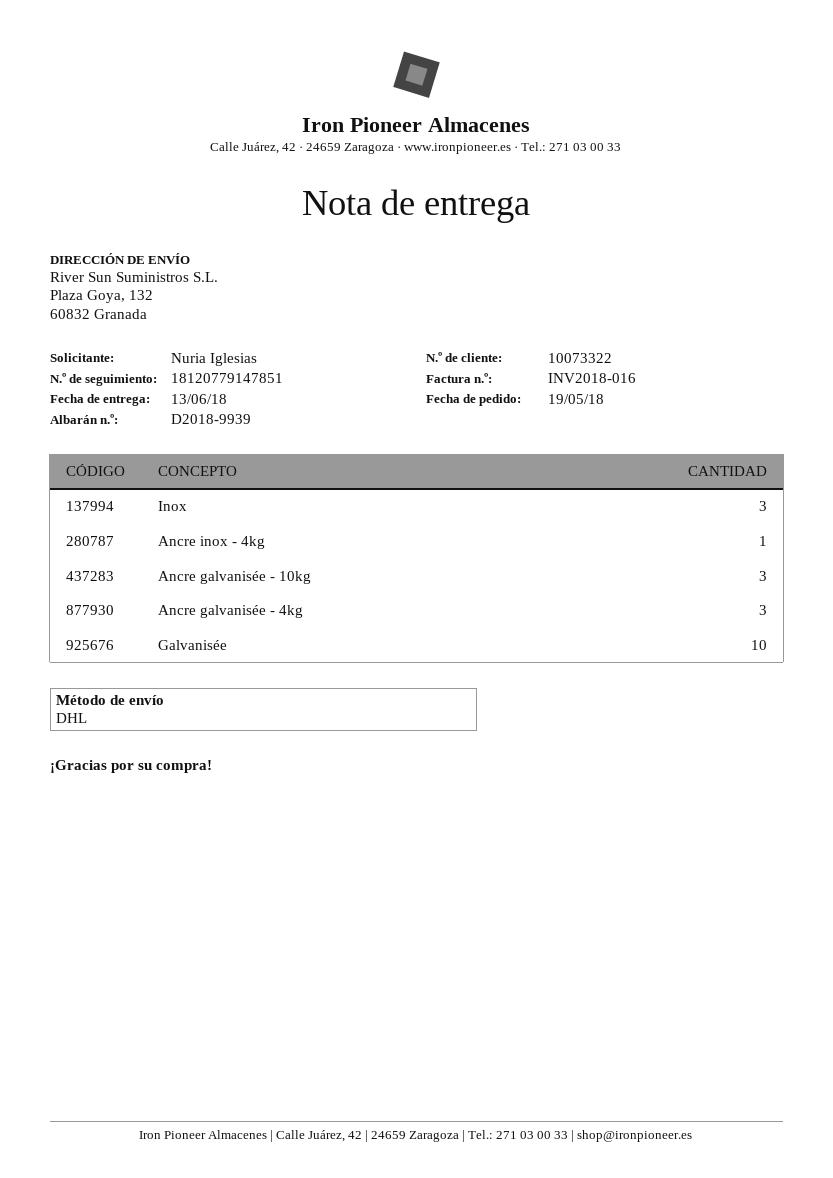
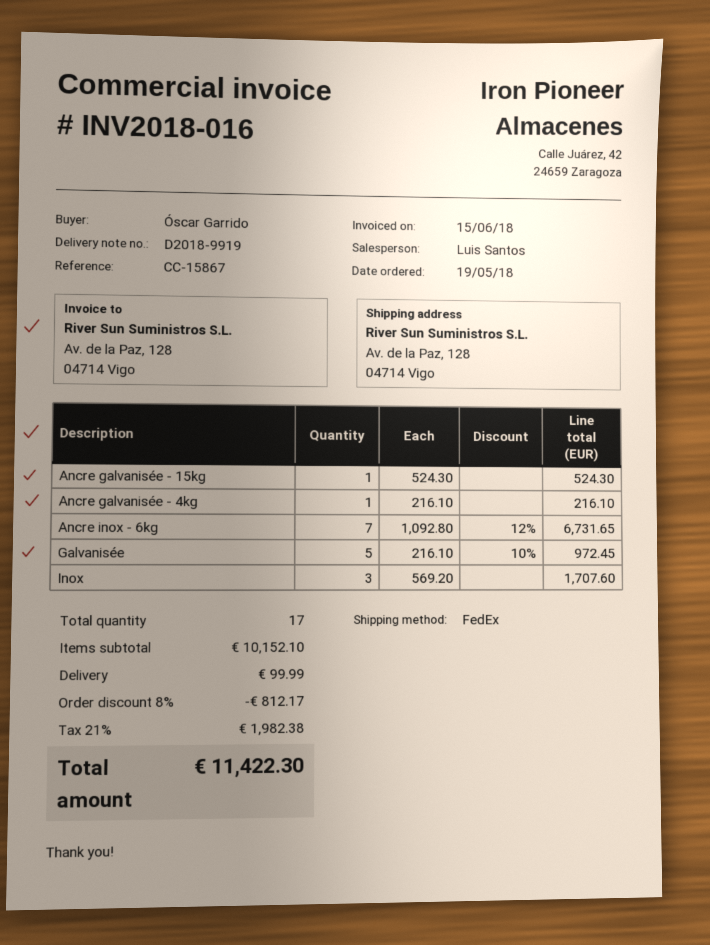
delivery note number: D2018-9939 -> D2018-9919
ordered by: Nuria Iglesias -> Óscar Garrido
shipping method: DHL -> FedEx
ship to: Plaza Goya, 132, 60832 Granada -> Av. de la Paz, 128, 04714 Vigo
Ancre inox - 4kg: 1 -> none
Ancre galvanisée - 10kg: 3 -> none
Ancre galvanisée - 4kg: 3 -> 1
Galvanisée: 10 -> 5
Ancre galvanisée - 15kg: none -> 1
Ancre inox - 6kg: none -> 7

